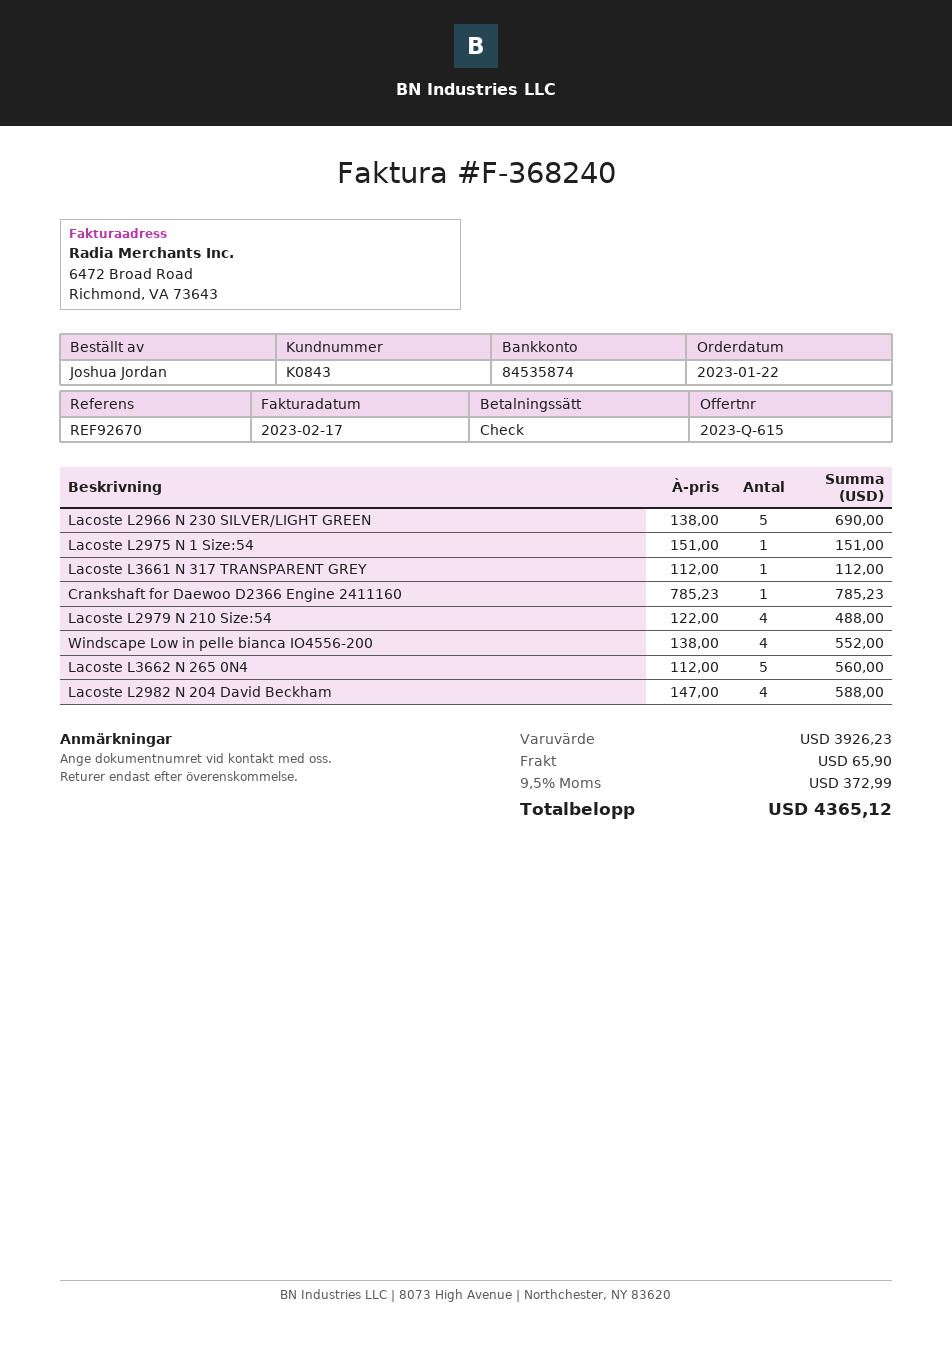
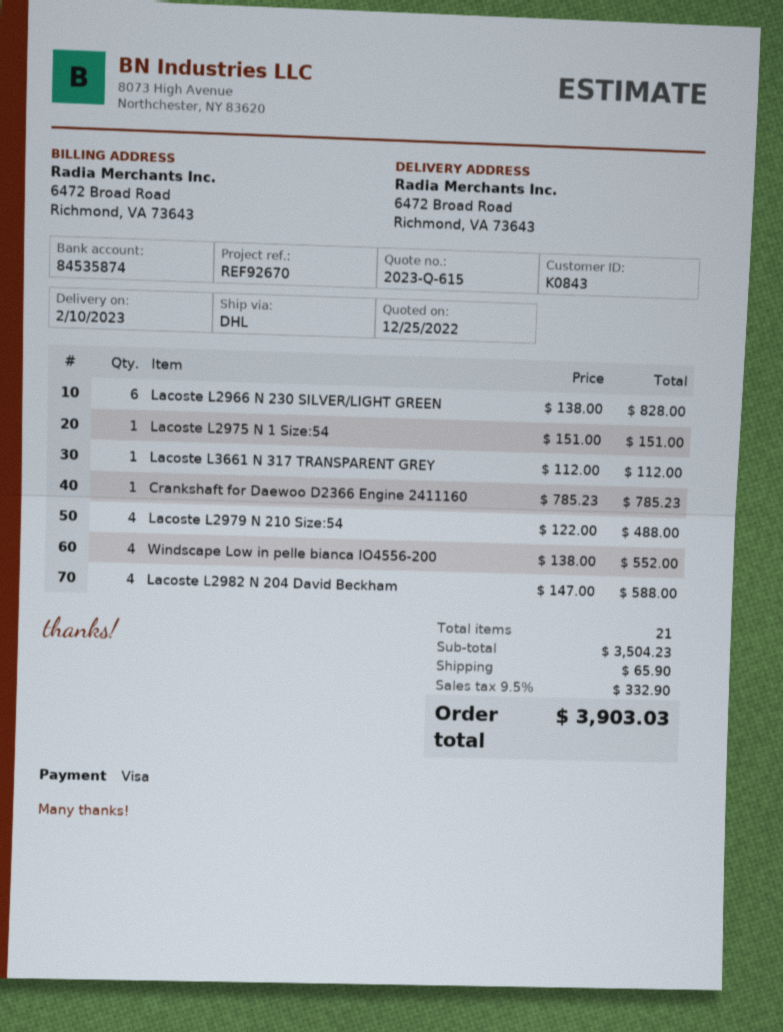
payment method: cheque -> Visa
Lacoste L2966 N 230 SILVER/LIGHT GREEN: 5 x 138.00 = 690.00 -> 6 x 138.00 = 828.00
Lacoste L3662 N 265 0N4: 5 x 112.00 = 560.00 -> none
subtotal: 3926.23 -> 3504.23
tax: 9.5% = 372.99 -> 9.5% = 332.90
total: 4365.12 -> 3903.03

